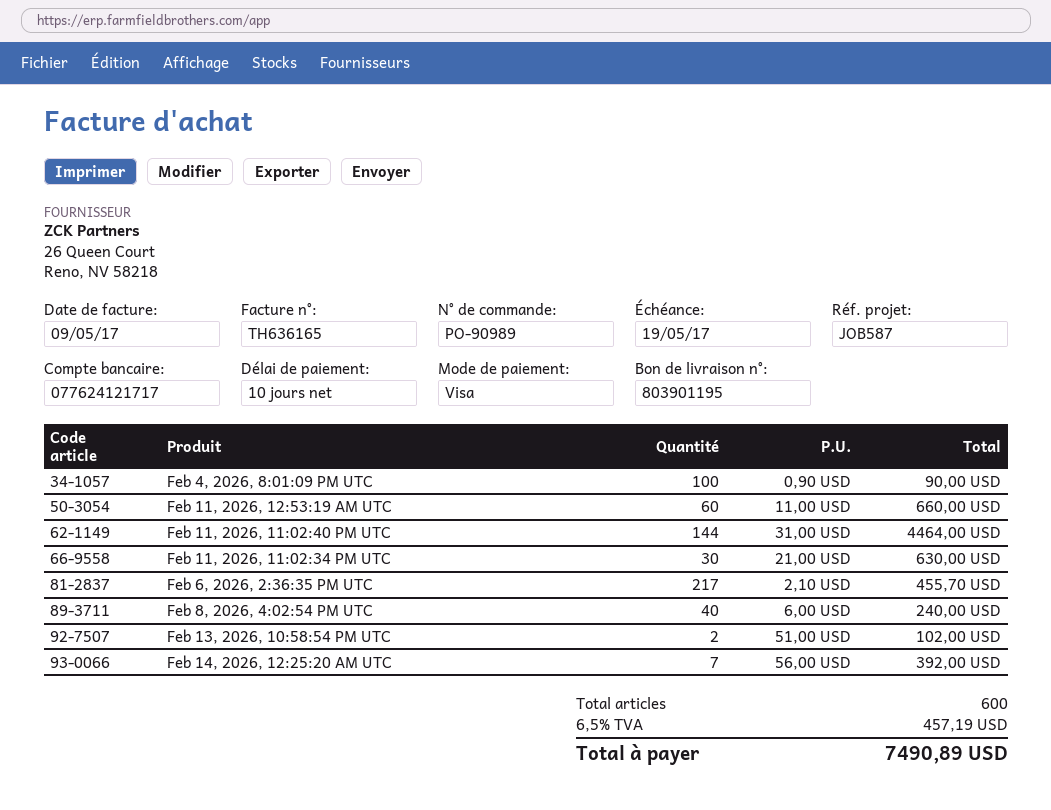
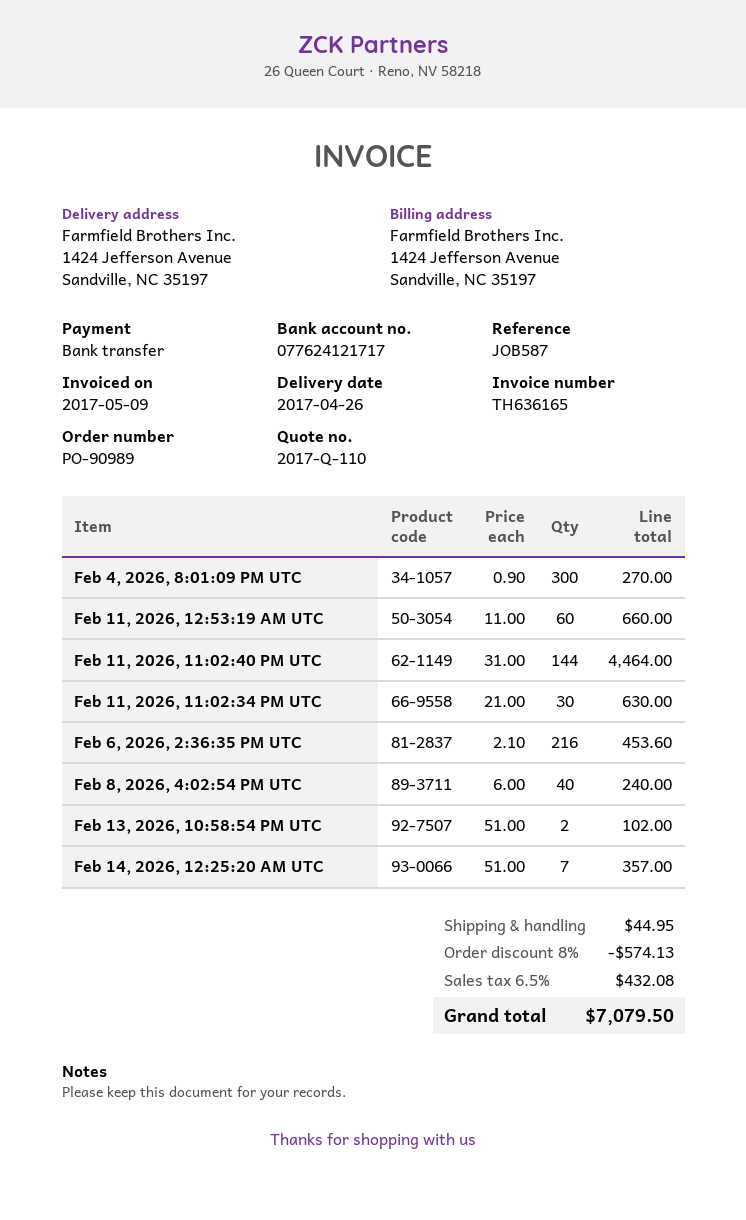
payment method: Visa -> bank transfer
Feb 4, 2026, 8:01:09 PM UTC: 100 x 0.90 = 90.00 -> 300 x 0.90 = 270.00
Feb 6, 2026, 2:36:35 PM UTC: 217 x 2.10 = 455.70 -> 216 x 2.10 = 453.60
Feb 14, 2026, 12:25:20 AM UTC: 7 x 56.00 = 392.00 -> 7 x 51.00 = 357.00
discount: none -> 8% = 574.13
shipping: none -> 44.95
tax: 6.5% = 457.19 -> 6.5% = 432.08
total: 7490.89 -> 7079.50

